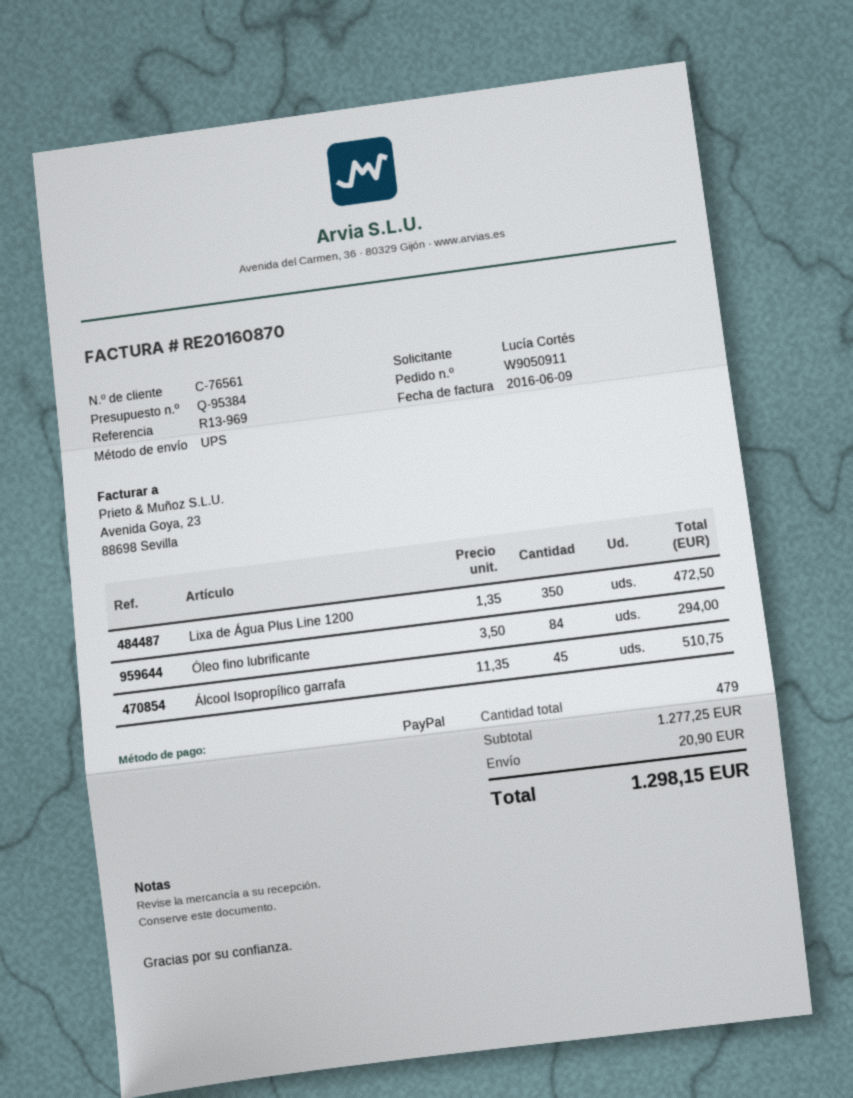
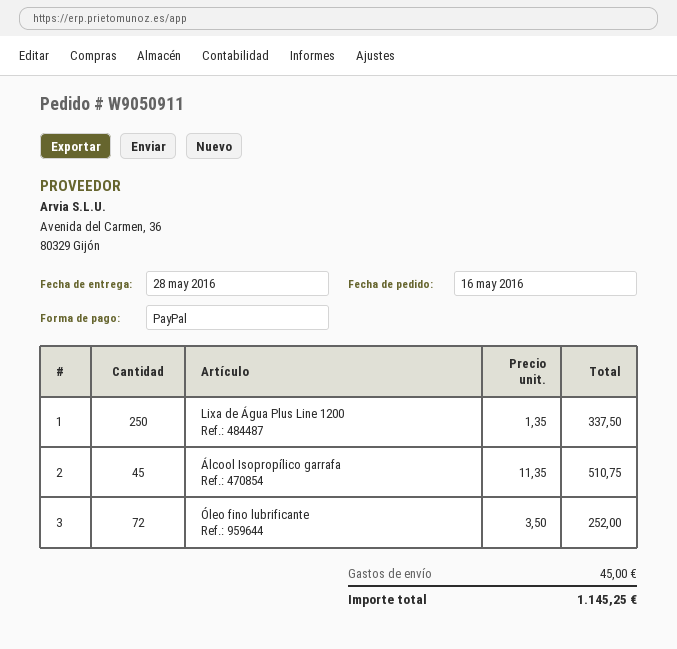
Lixa de Água Plus Line 1200: 350 x 1.35 = 472.50 -> 250 x 1.35 = 337.50
Óleo fino lubrificante: 84 x 3.50 = 294.00 -> 72 x 3.50 = 252.00
shipping: 20.90 -> 45.00
total: 1298.15 -> 1145.25

